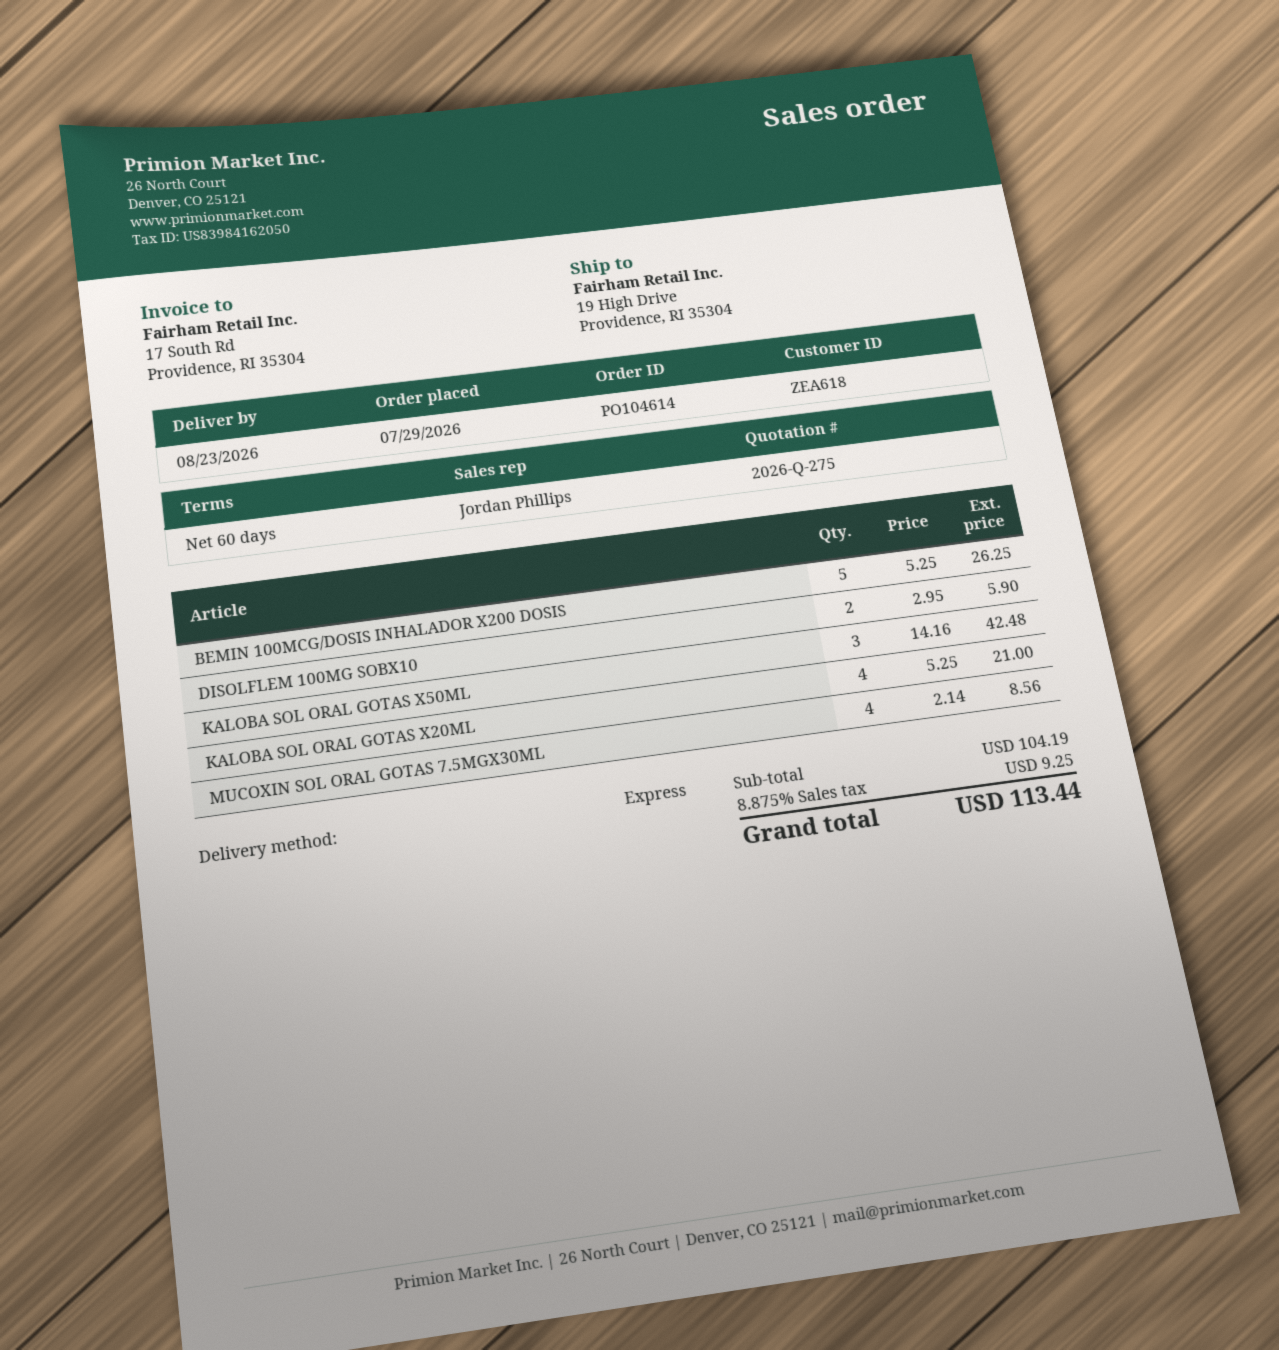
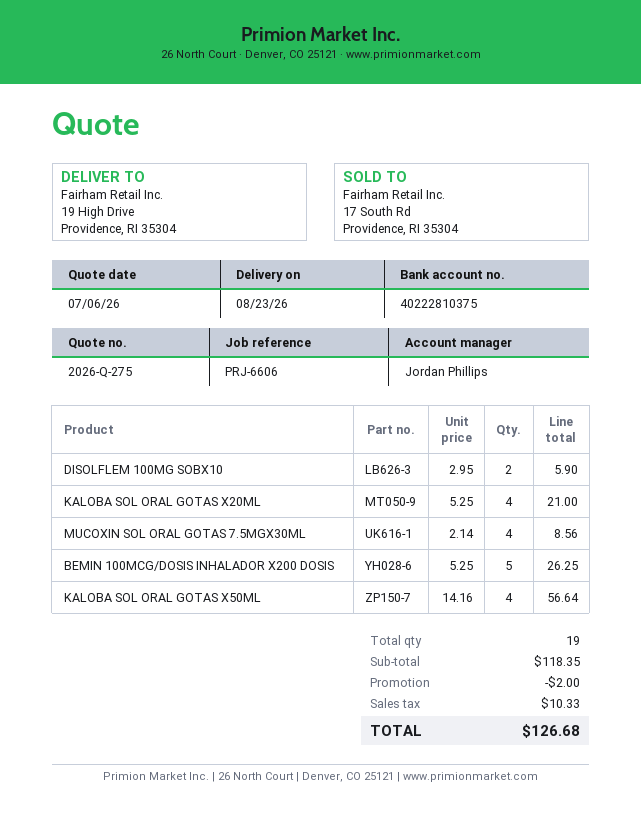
KALOBA SOL ORAL GOTAS X50ML: 3 x 14.16 = 42.48 -> 4 x 14.16 = 56.64
subtotal: 104.19 -> 118.35
discount: none -> 2.00
tax: 9.25 -> 10.33
total: 113.44 -> 126.68

